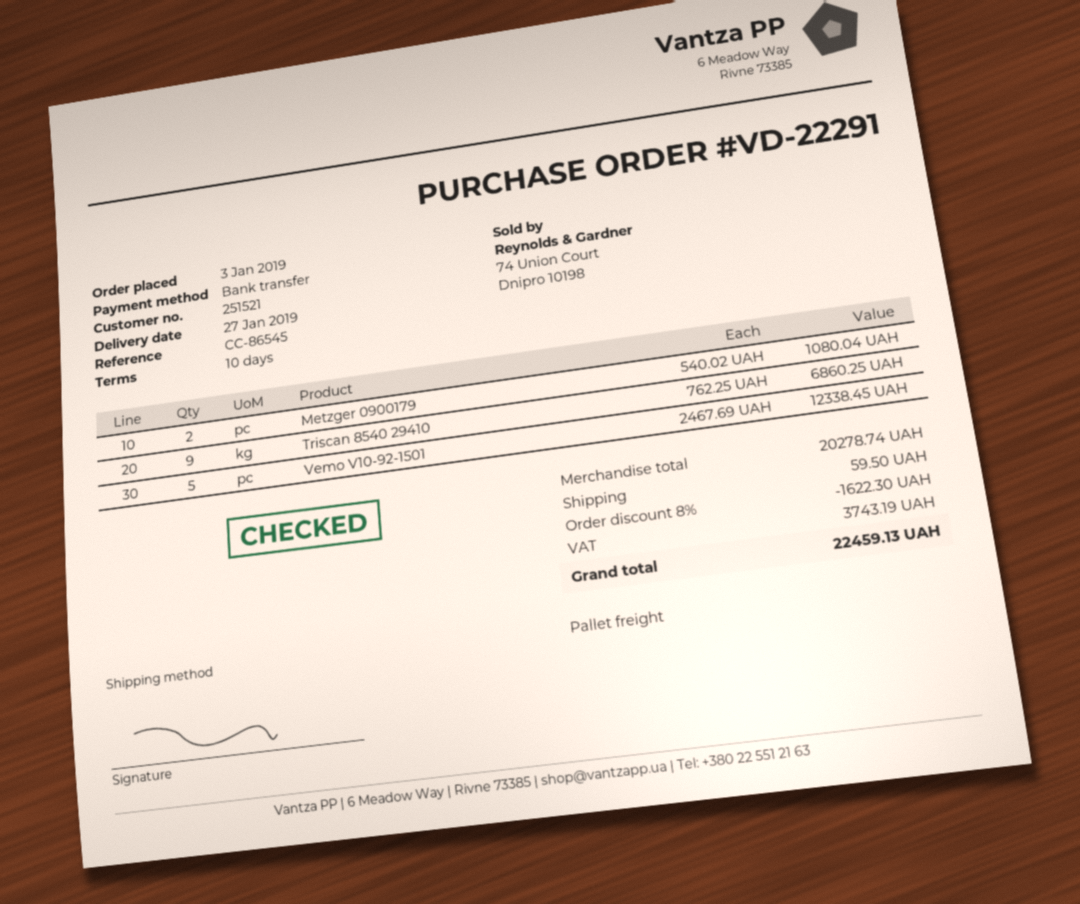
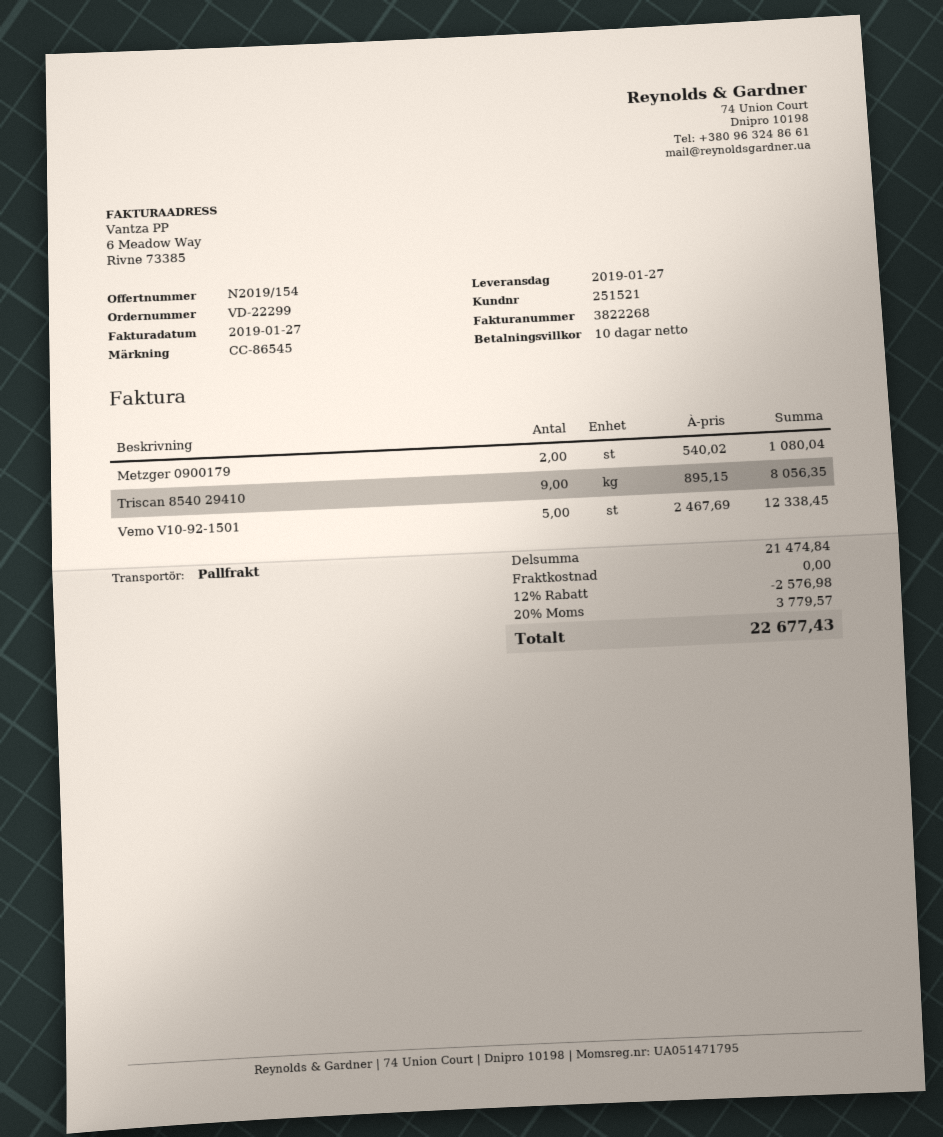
order number: VD-22291 -> VD-22299
Triscan 8540 29410: 9 x 762.25 = 6860.25 -> 9 x 895.15 = 8056.35
subtotal: 20278.74 -> 21474.84
discount: 8% = 1622.30 -> 12% = 2576.98
shipping: 59.50 -> 0.00
tax: 3743.19 -> 3779.57
total: 22459.13 -> 22677.43

